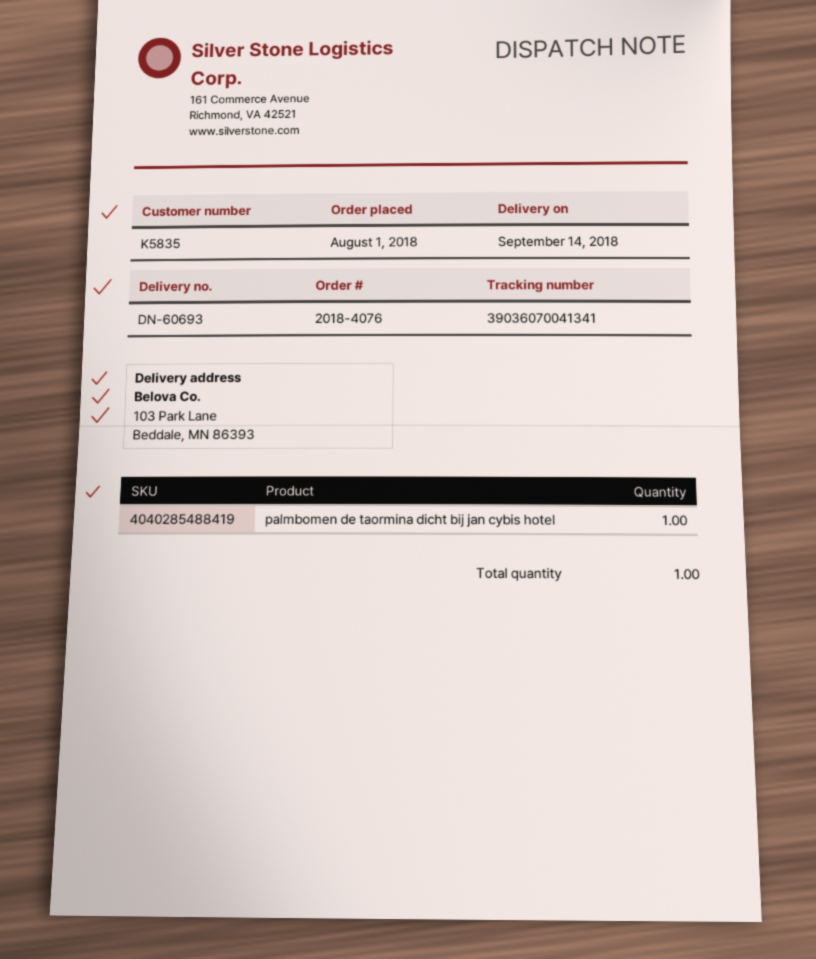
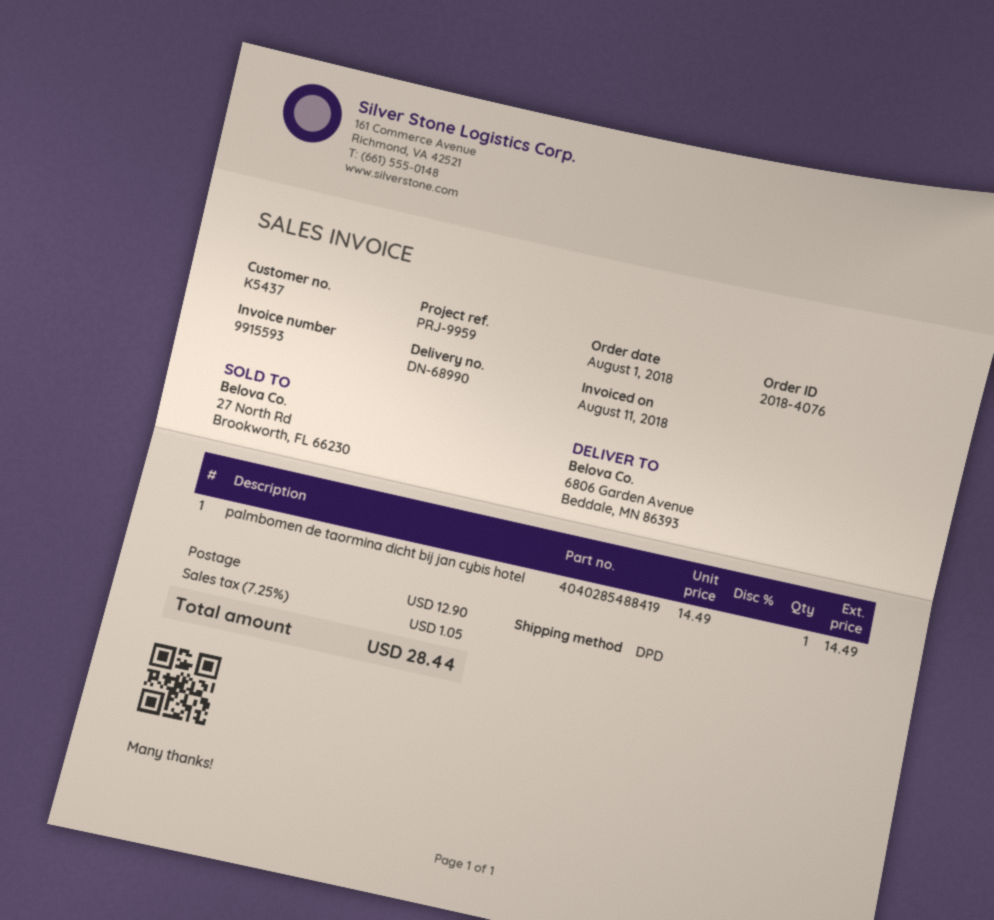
delivery note number: DN-60693 -> DN-68990
customer number: K5835 -> K5437
ship to: 103 Park Lane, Beddale, MN 86393 -> 6806 Garden Avenue, Beddale, MN 86393

